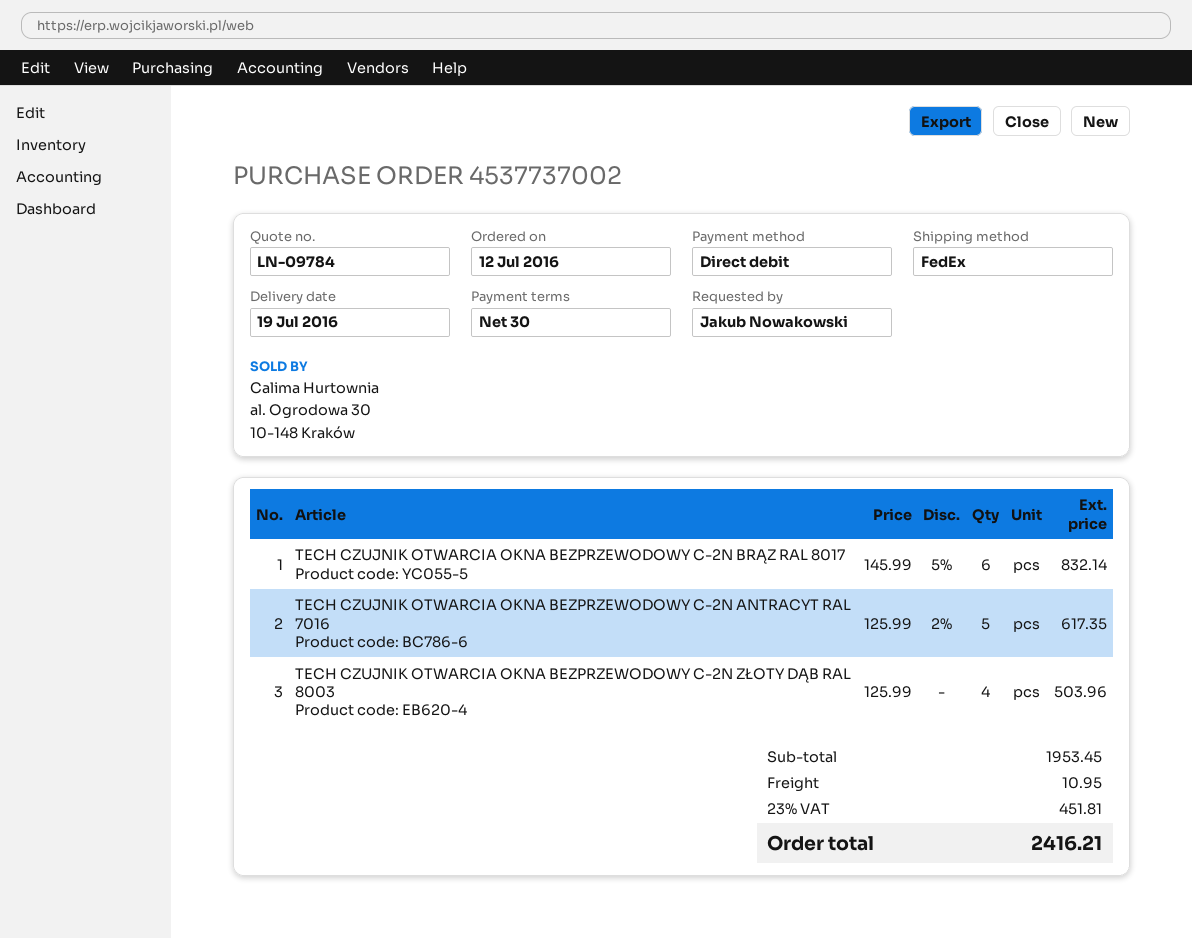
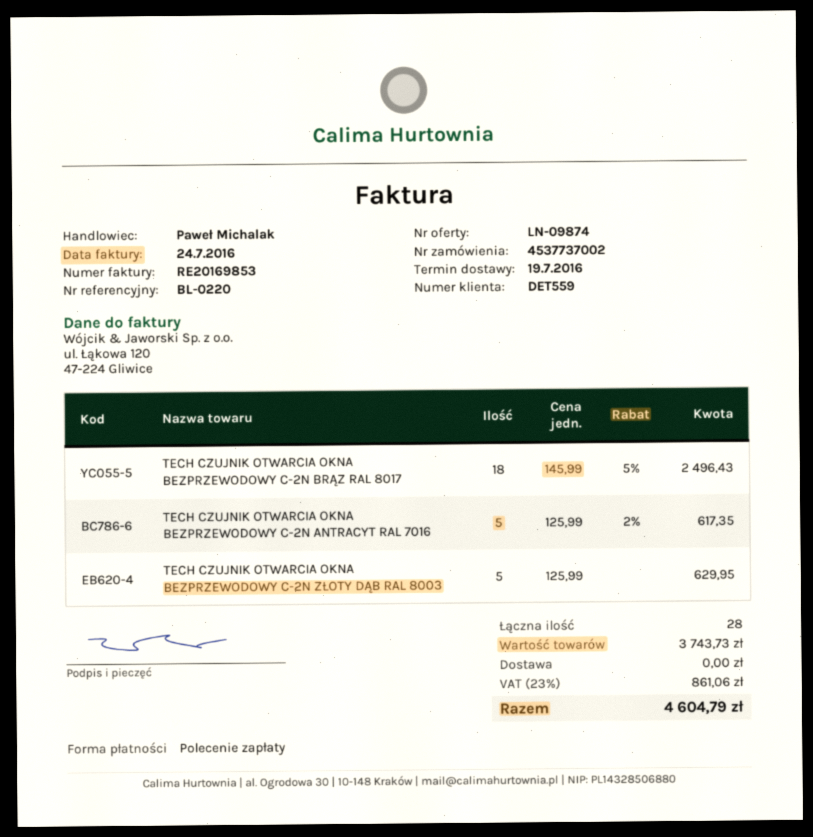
quote number: LN-09784 -> LN-09874
TECH CZUJNIK OTWARCIA OKNA BEZPRZEWODOWY C-2N BRĄZ RAL 8017: 6 x 145.99 - 5% = 832.14 -> 18 x 145.99 - 5% = 2496.43
TECH CZUJNIK OTWARCIA OKNA BEZPRZEWODOWY C-2N ZŁOTY DĄB RAL 8003: 4 x 125.99 = 503.96 -> 5 x 125.99 = 629.95
subtotal: 1953.45 -> 3743.73
shipping: 10.95 -> 0.00
tax: 23% = 451.81 -> 23% = 861.06
total: 2416.21 -> 4604.79

